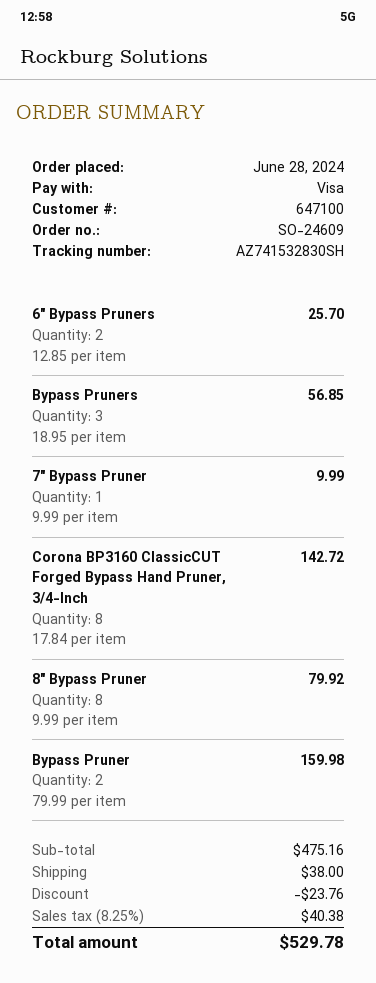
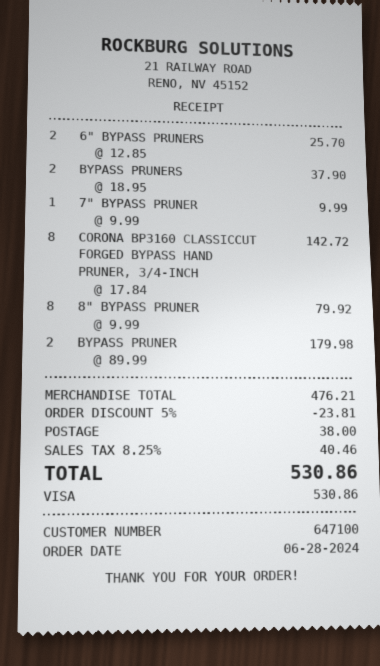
Bypass Pruners: 3 x 18.95 = 56.85 -> 2 x 18.95 = 37.90
Bypass Pruner: 2 x 79.99 = 159.98 -> 2 x 89.99 = 179.98
subtotal: 475.16 -> 476.21
discount: 23.76 -> 23.81
tax: 8.25% = 40.38 -> 8.25% = 40.46
total: 529.78 -> 530.86

